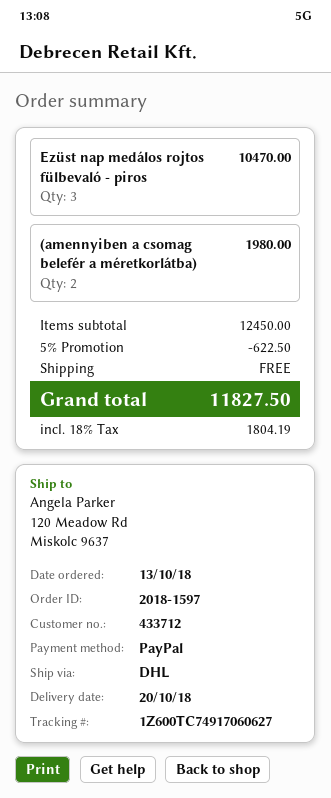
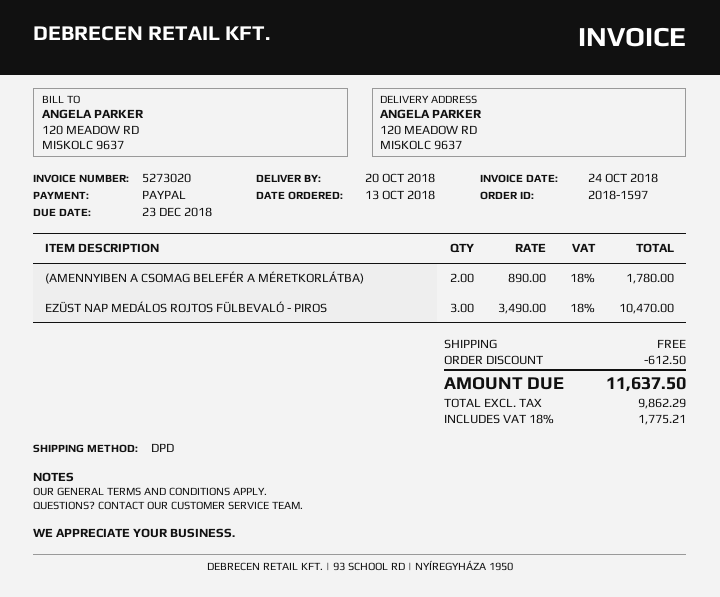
shipping method: DHL -> DPD
(amennyiben a csomag belefér a méretkorlátba): 2 for 1980.00 -> 2 for 1780.00
discount: 622.50 -> 612.50
tax: 18% = 1804.19 -> 18% = 1775.21
total: 11827.50 -> 11637.50

